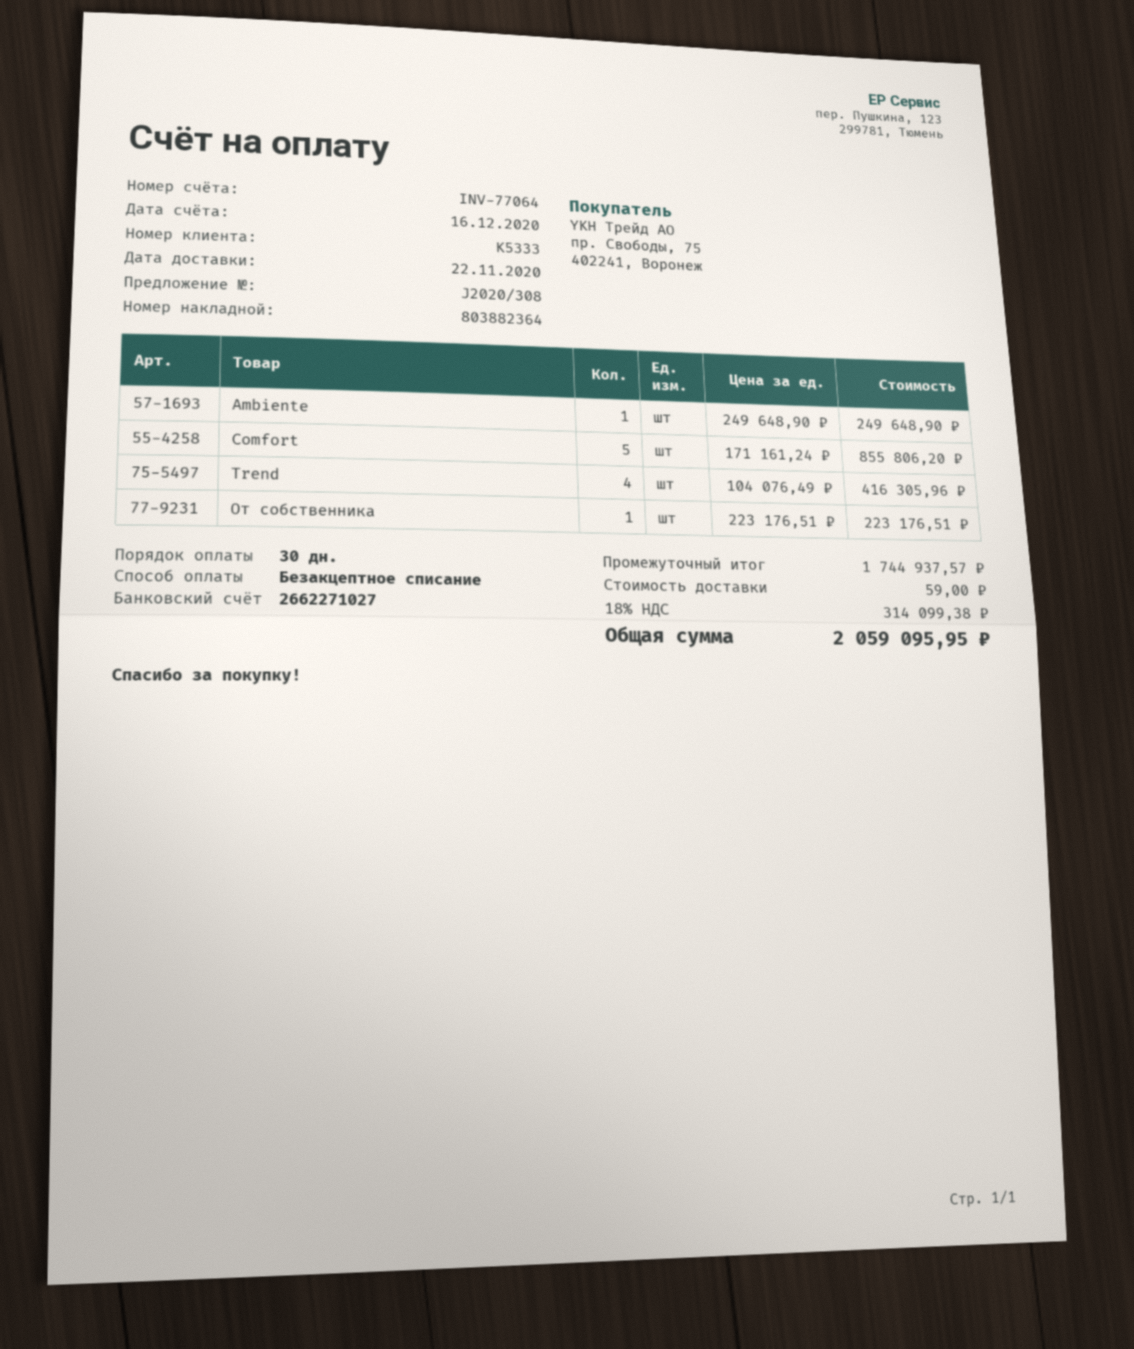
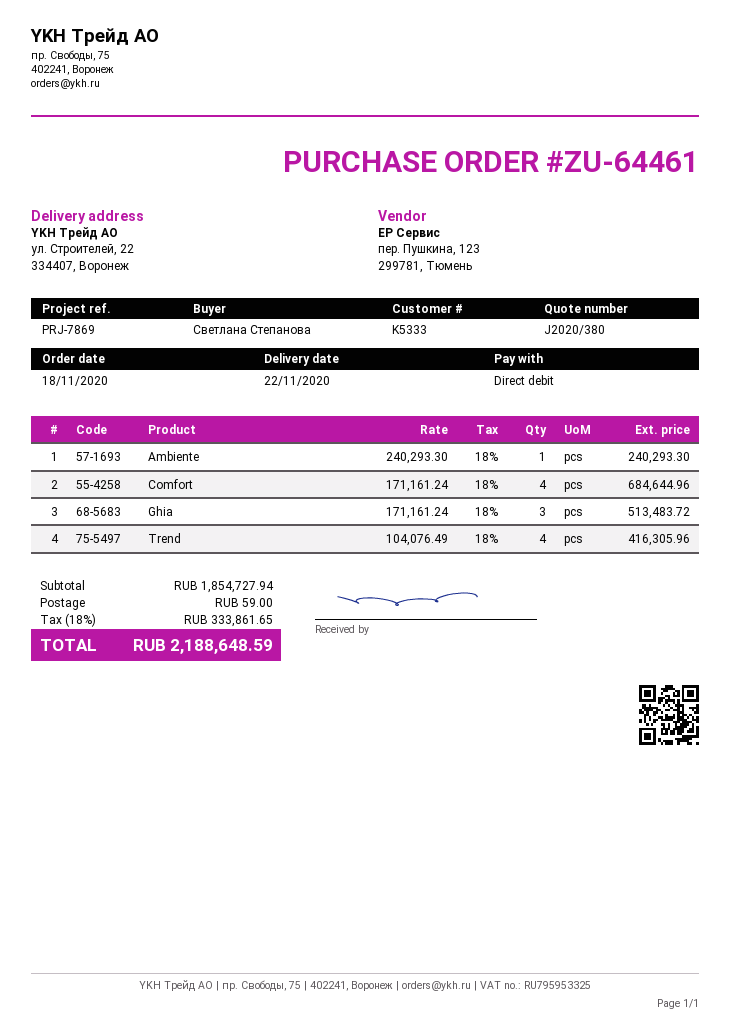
quote number: J2020/308 -> J2020/380
Ambiente: 1 x 249648.90 = 249648.90 -> 1 x 240293.30 = 240293.30
Comfort: 5 x 171161.24 = 855806.20 -> 4 x 171161.24 = 684644.96
От собственника: 1 x 223176.51 = 223176.51 -> none
Ghia: none -> 3 x 171161.24 = 513483.72
subtotal: 1744937.57 -> 1854727.94
tax: 18% = 314099.38 -> 18% = 333861.65
total: 2059095.95 -> 2188648.59

